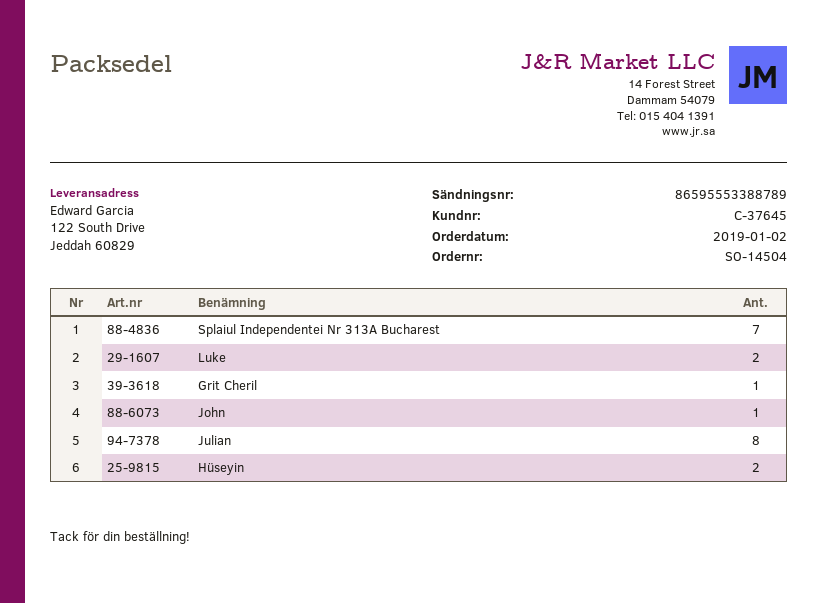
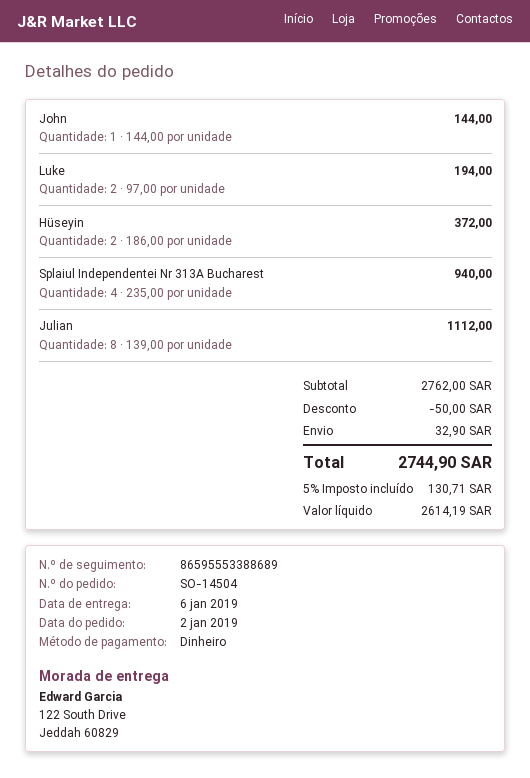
tracking number: 86595553388789 -> 86595553388689
Splaiul Independentei Nr 313A Bucharest: 7 -> 4
Grit Cheril: 1 -> none

